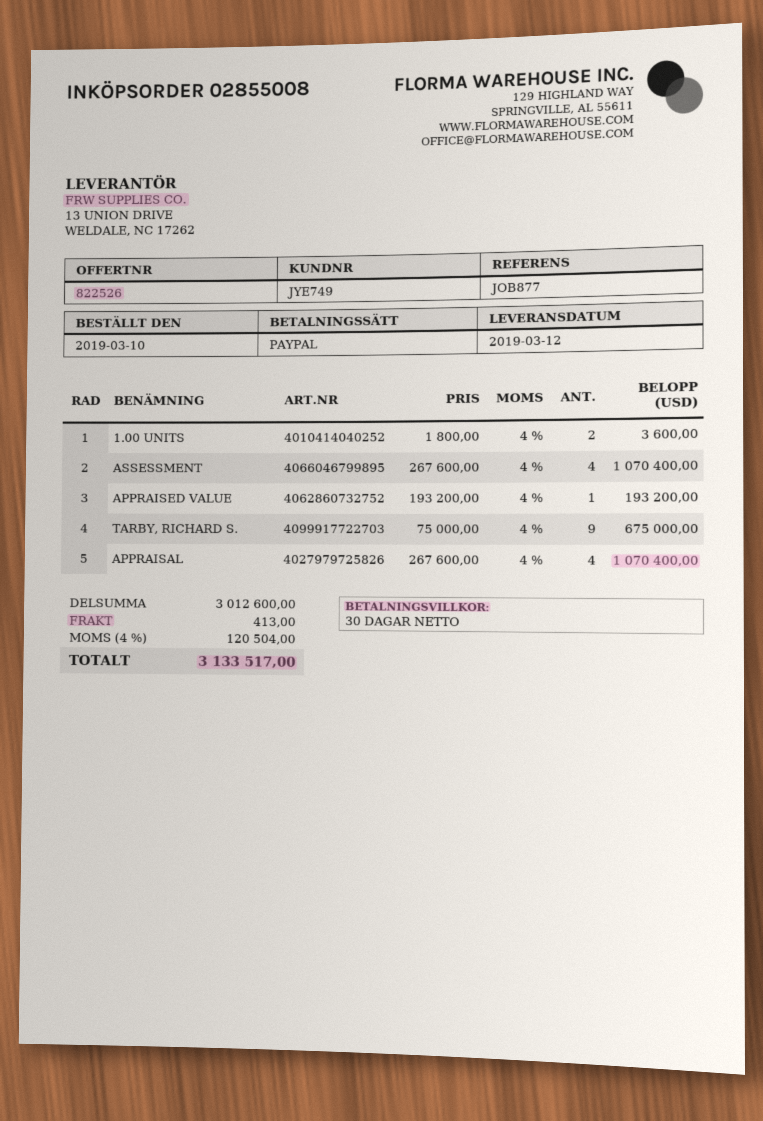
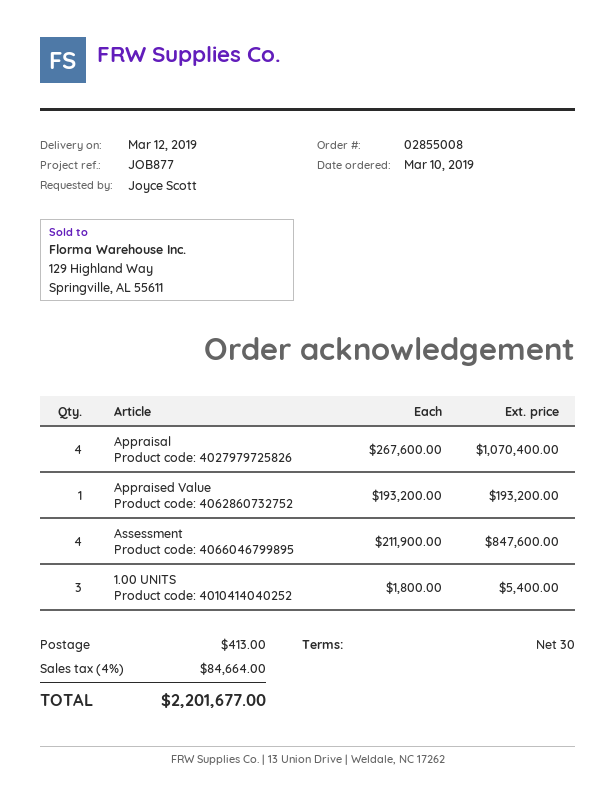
1.00 UNITS: 2 x 1800.00 = 3600.00 -> 3 x 1800.00 = 5400.00
ASSESSMENT: 4 x 267600.00 = 1070400.00 -> 4 x 211900.00 = 847600.00
TARBY, RICHARD S.: 9 x 75000.00 = 675000.00 -> none
tax: 4% = 120504.00 -> 4% = 84664.00
total: 3133517.00 -> 2201677.00

